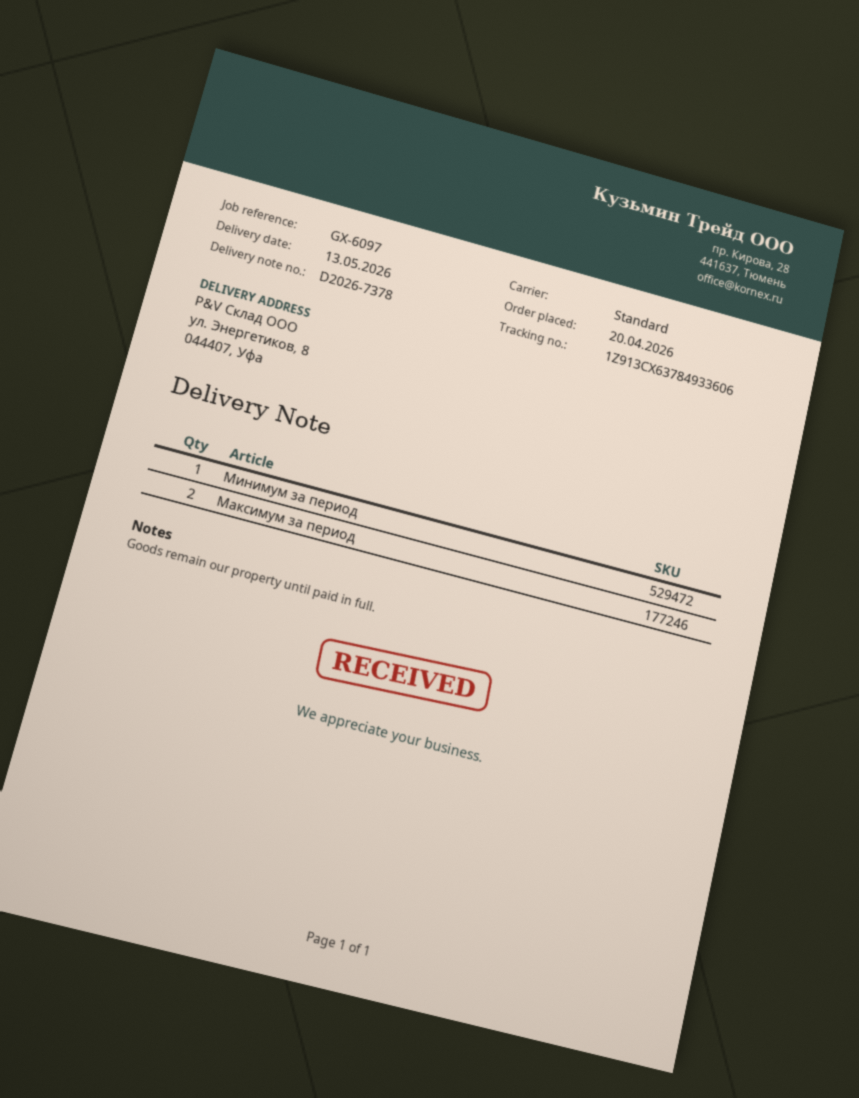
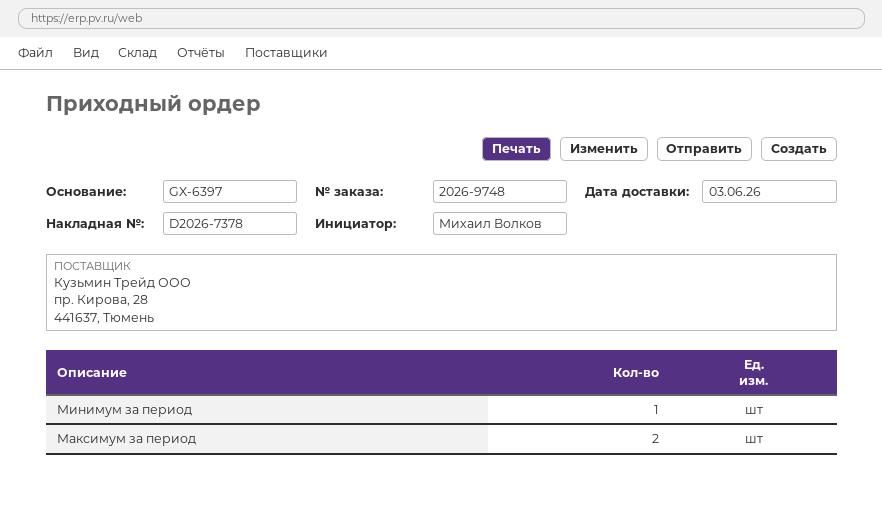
delivery date: 2026-05-13 -> 2026-06-03
reference: GX-6097 -> GX-6397

